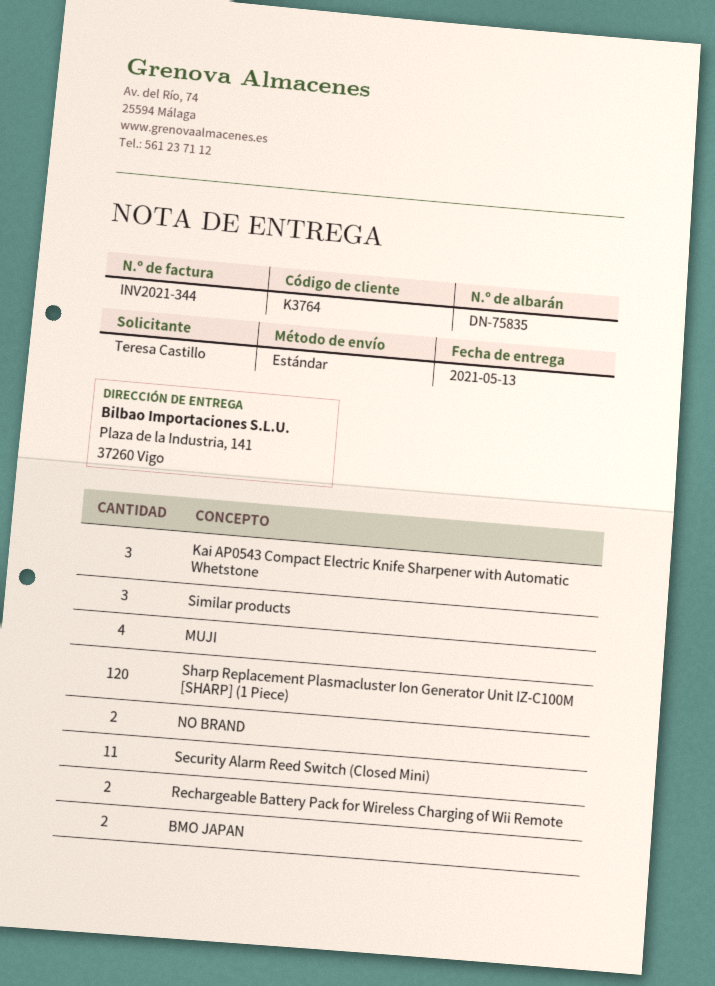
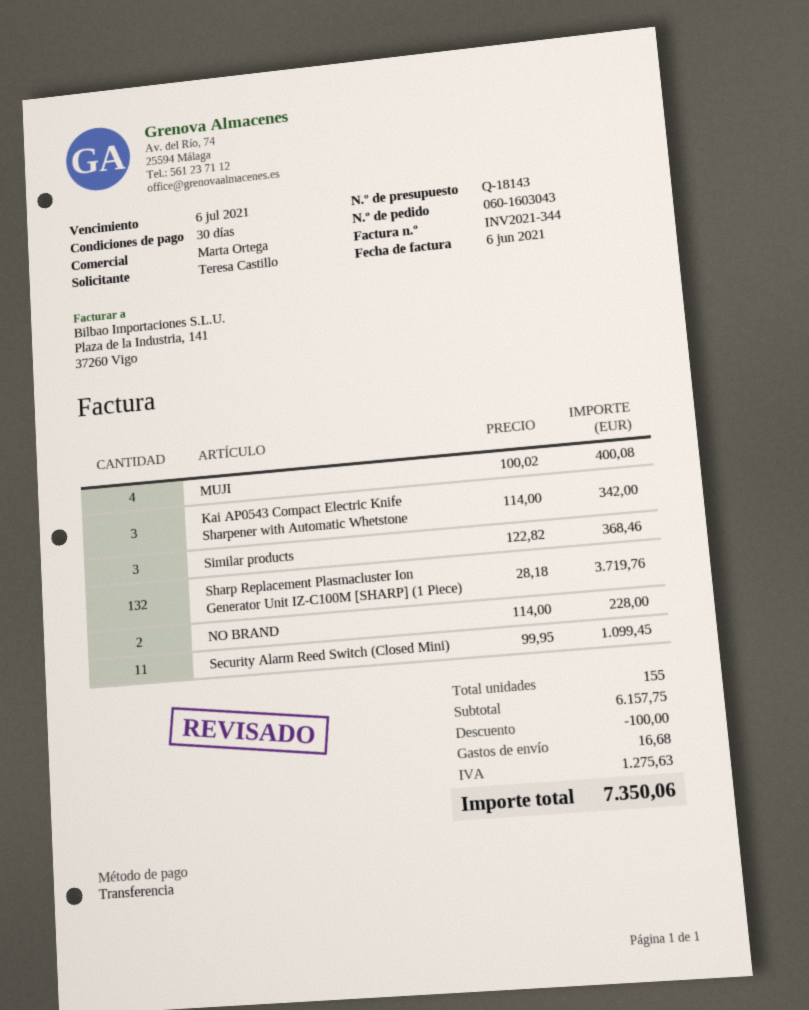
Sharp Replacement Plasmacluster Ion Generator Unit IZ-C100M [SHARP] (1 Piece): 120 -> 132
Rechargeable Battery Pack for Wireless Charging of Wii Remote: 2 -> none
BMO JAPAN: 2 -> none

